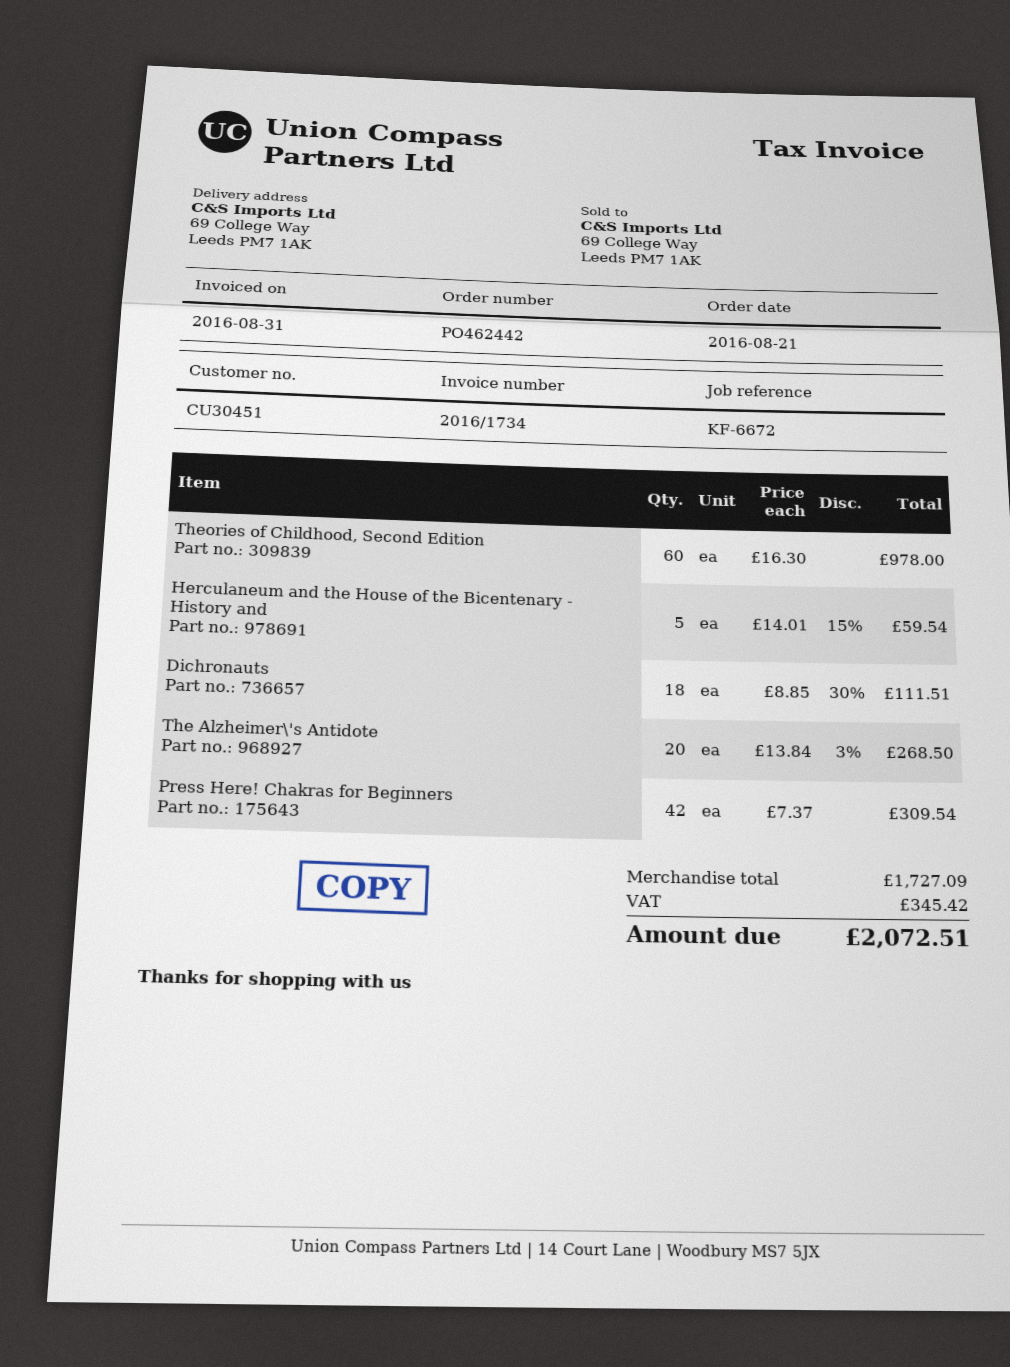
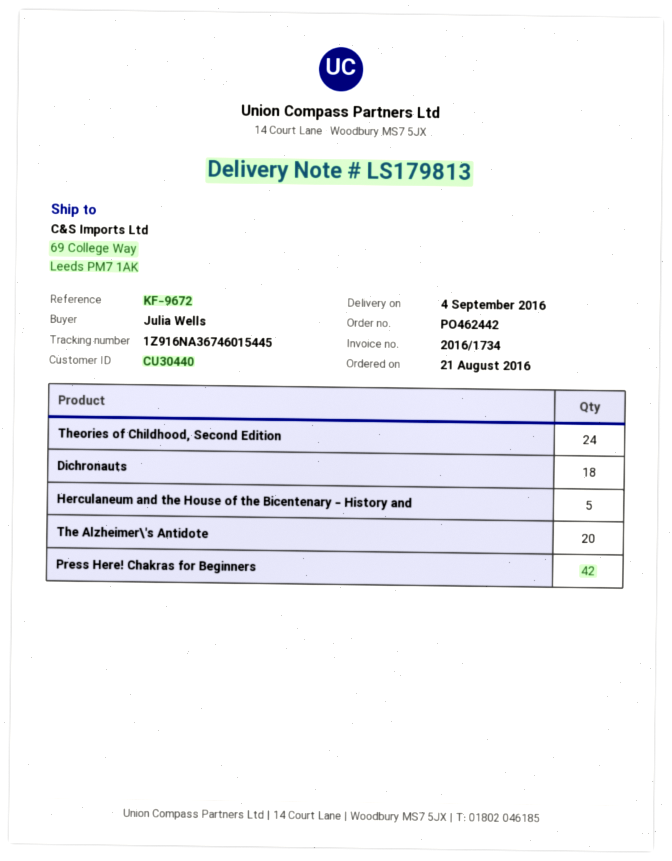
customer number: CU30451 -> CU30440
reference: KF-6672 -> KF-9672
Theories of Childhood, Second Edition: 60 -> 24

